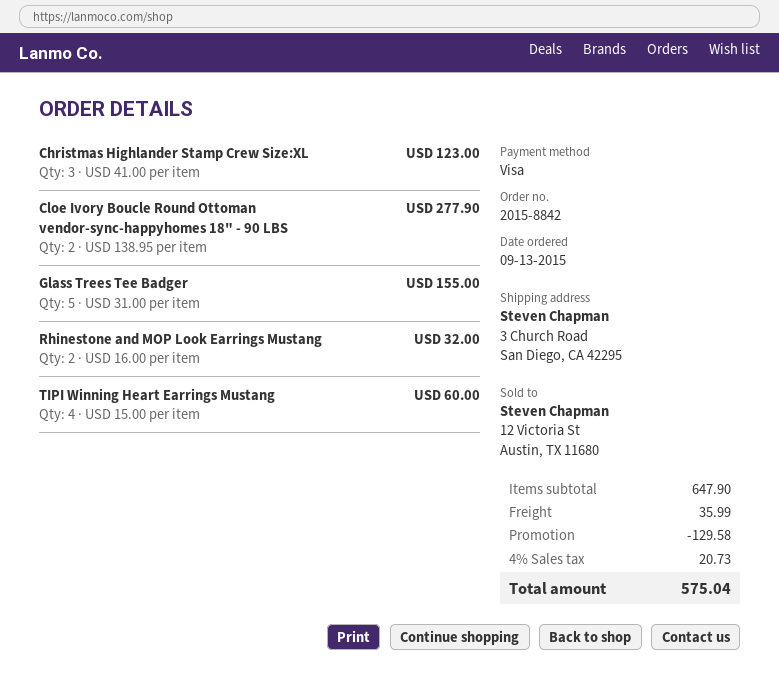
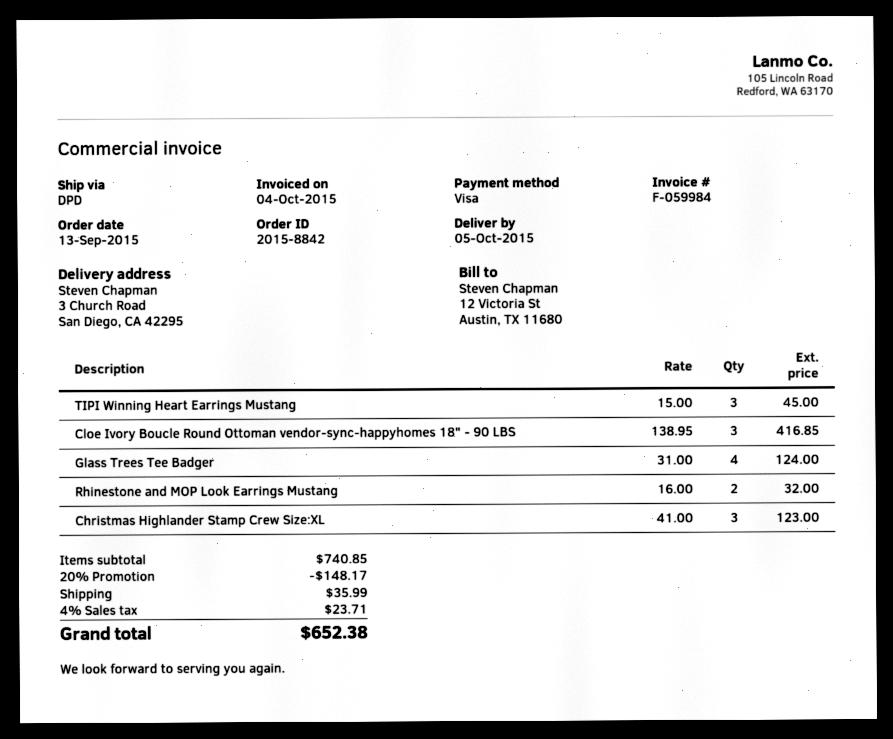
Cloe Ivory Boucle Round Ottoman vendor-sync-happyhomes 18" - 90 LBS: 2 x 138.95 = 277.90 -> 3 x 138.95 = 416.85
Glass Trees Tee Badger: 5 x 31.00 = 155.00 -> 4 x 31.00 = 124.00
TIPI Winning Heart Earrings Mustang: 4 x 15.00 = 60.00 -> 3 x 15.00 = 45.00
subtotal: 647.90 -> 740.85
discount: 129.58 -> 148.17
tax: 4% = 20.73 -> 4% = 23.71
total: 575.04 -> 652.38

